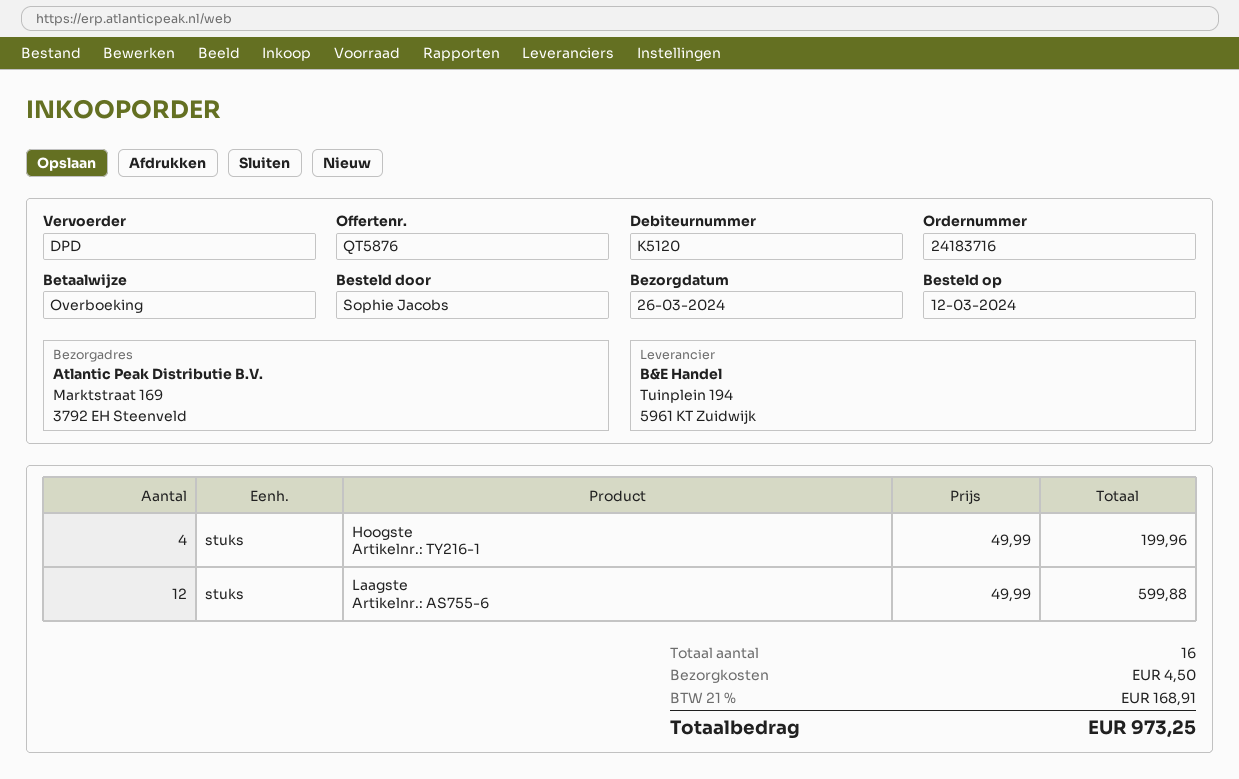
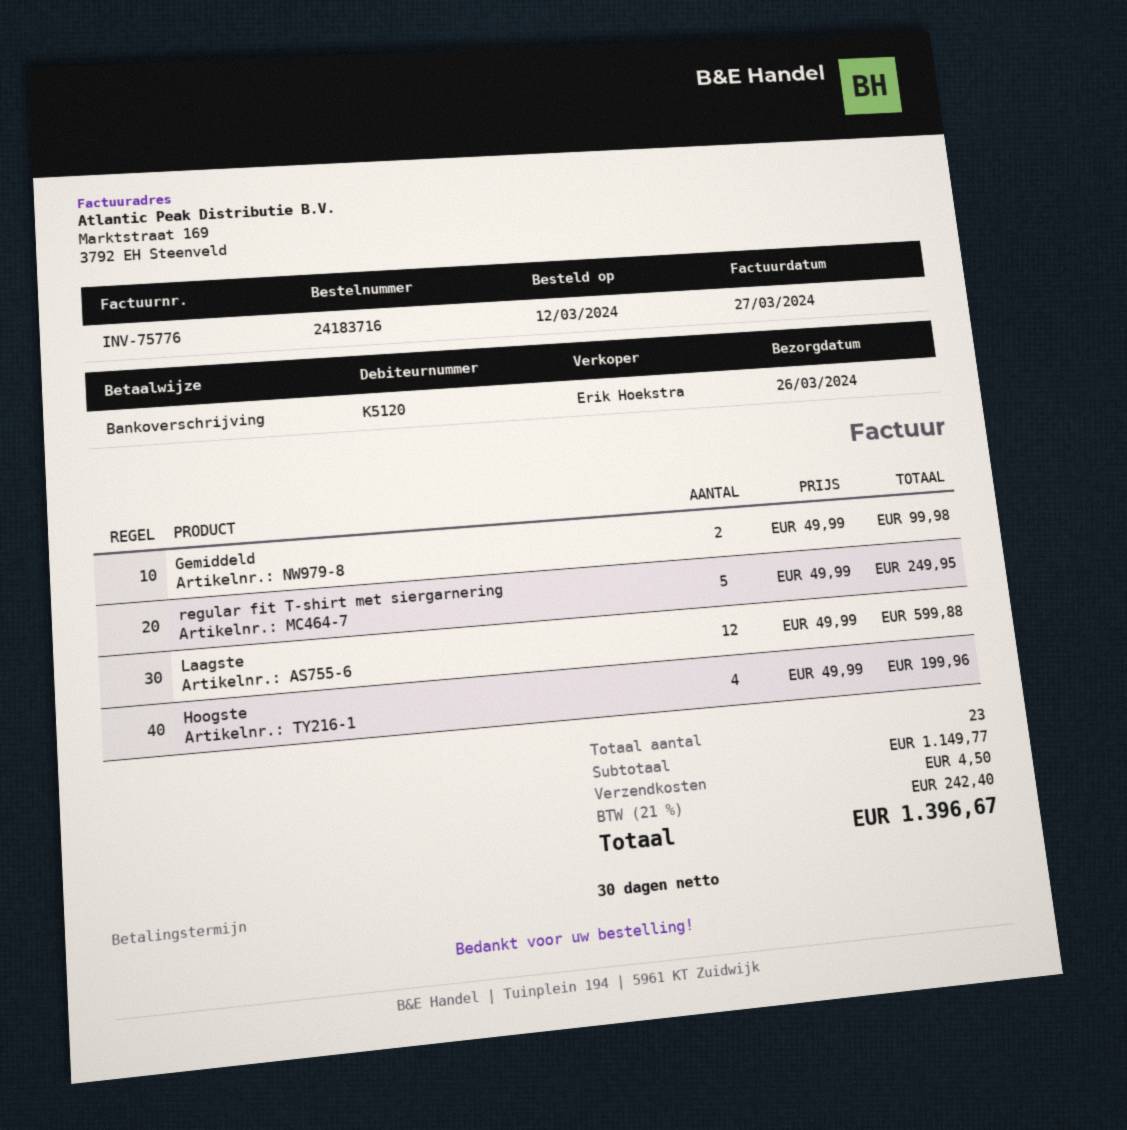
Gemiddeld: none -> 2 x 49.99 = 99.98
regular fit T-shirt met siergarnering: none -> 5 x 49.99 = 249.95
total quantity: 16 -> 23
tax: 21% = 168.91 -> 21% = 242.40
total: 973.25 -> 1396.67

